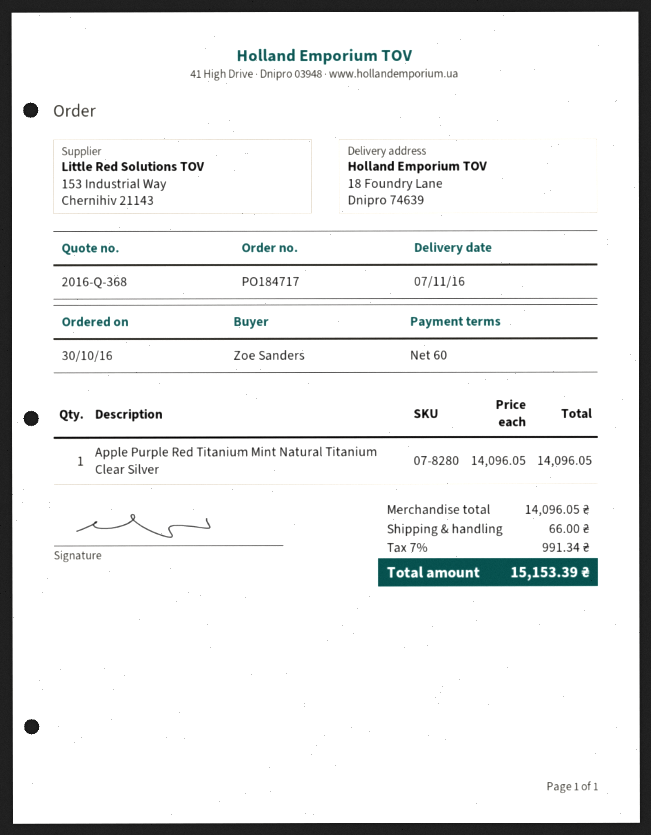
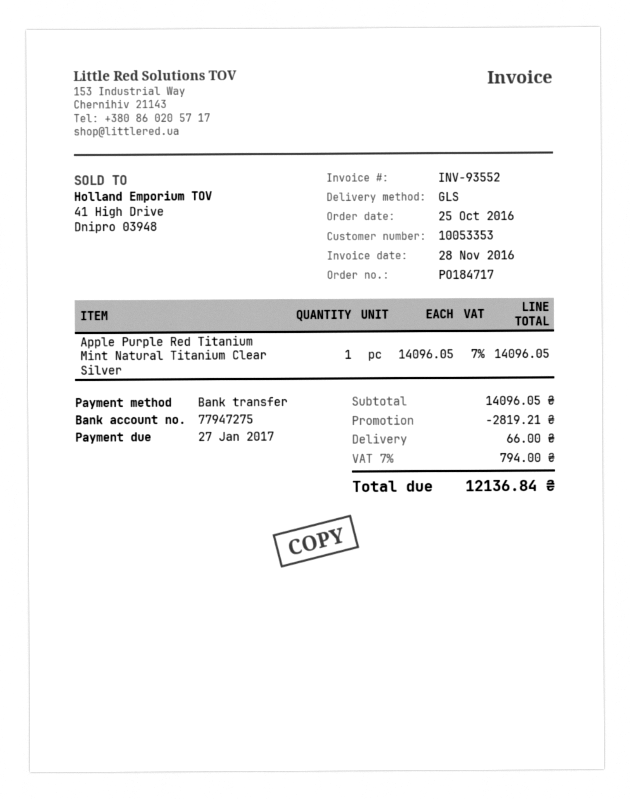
order date: 2016-10-30 -> 2016-10-25
discount: none -> 2819.21
tax: 7% = 991.34 -> 7% = 794.00
total: 15153.39 -> 12136.84

